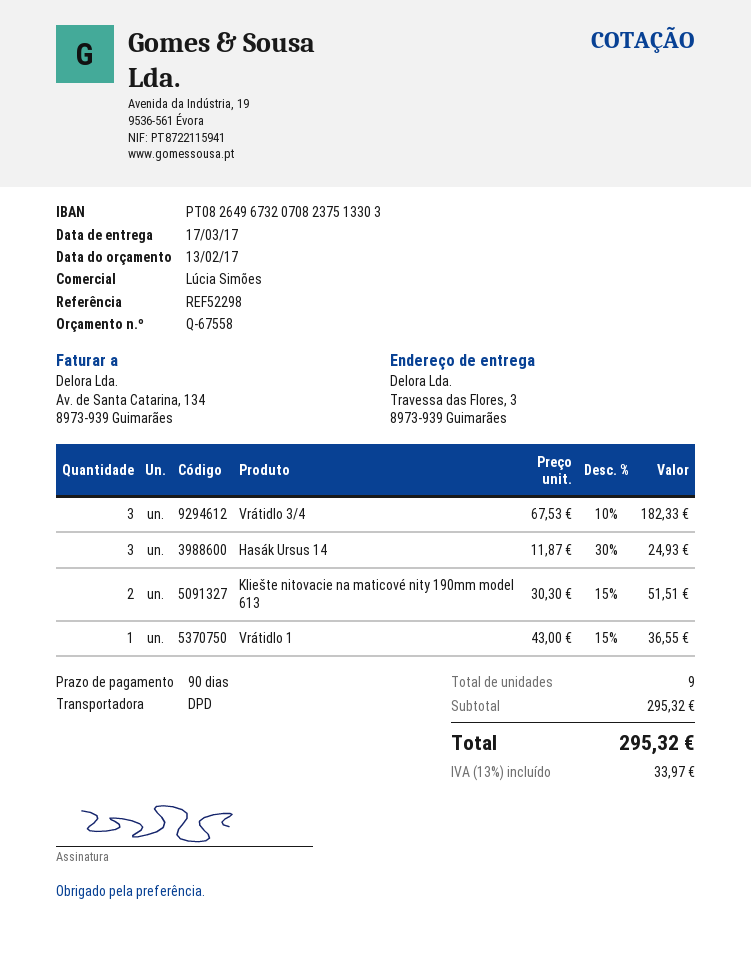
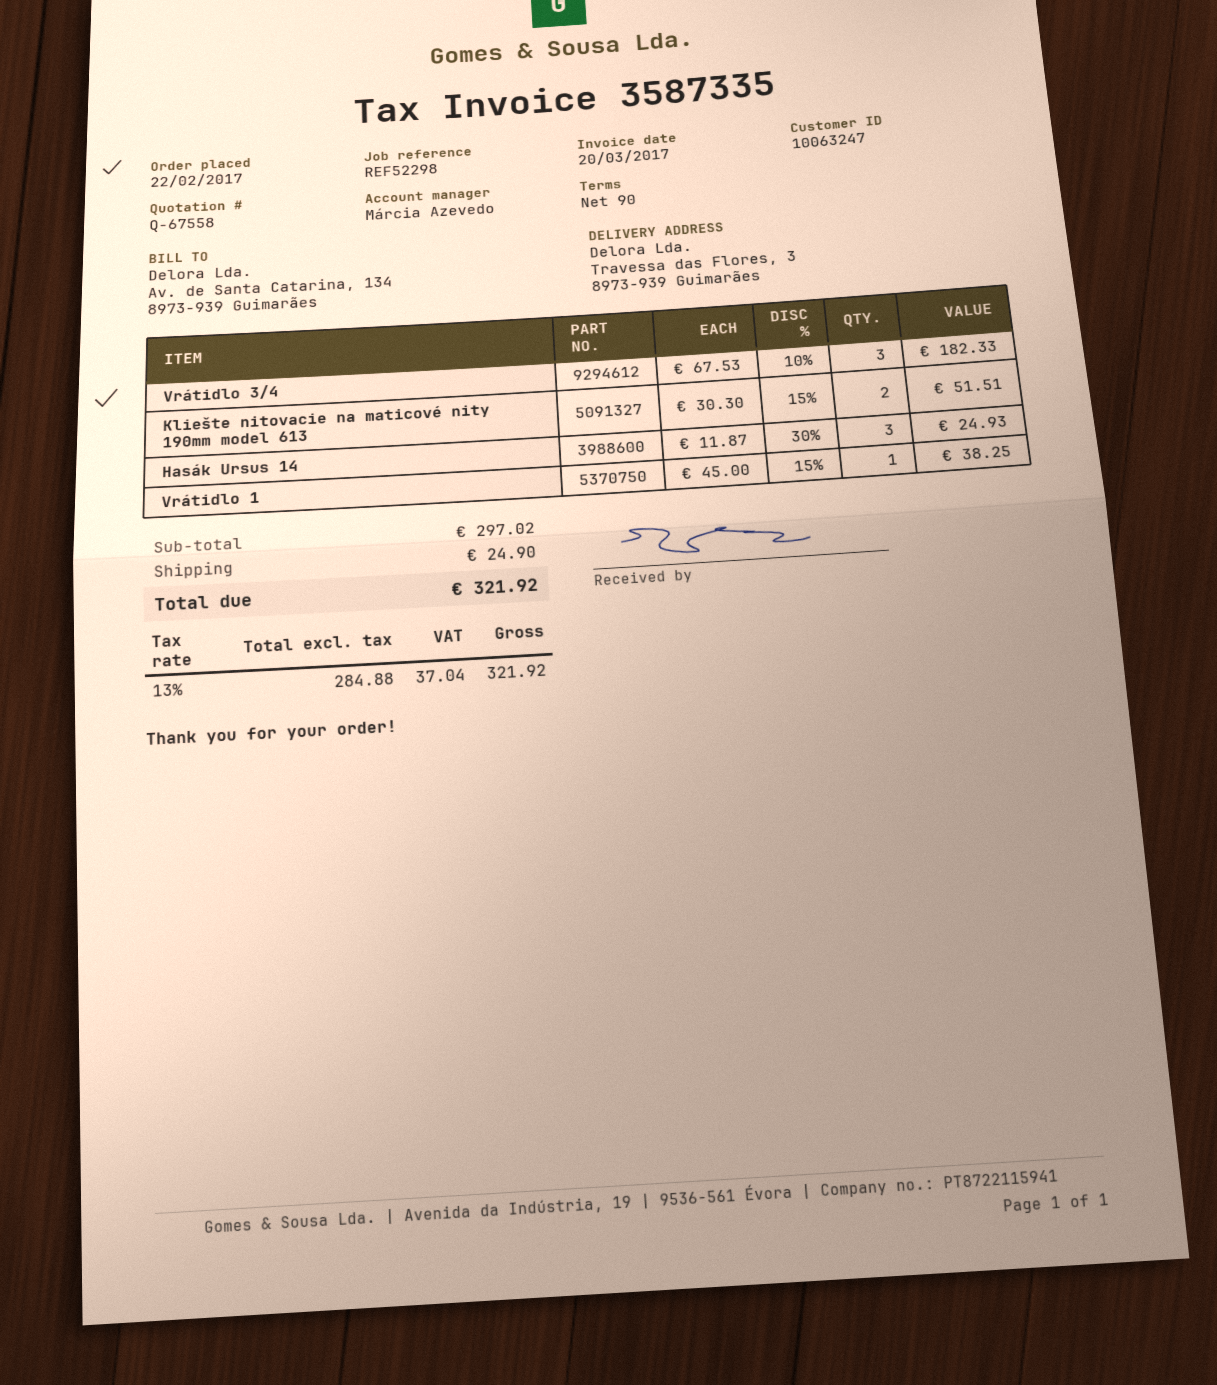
sales rep: Lúcia Simões -> Márcia Azevedo
Vrátidlo 1: 1 x 43.00 - 15% = 36.55 -> 1 x 45.00 - 15% = 38.25
subtotal: 295.32 -> 297.02
shipping: none -> 24.90
tax: 13% = 33.97 -> 13% = 37.04
total: 295.32 -> 321.92

